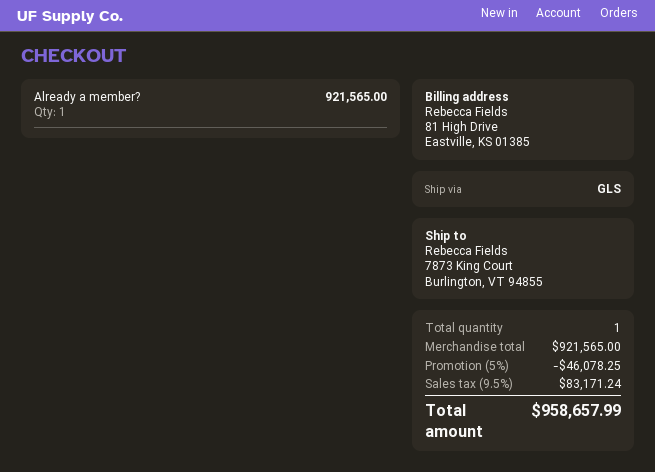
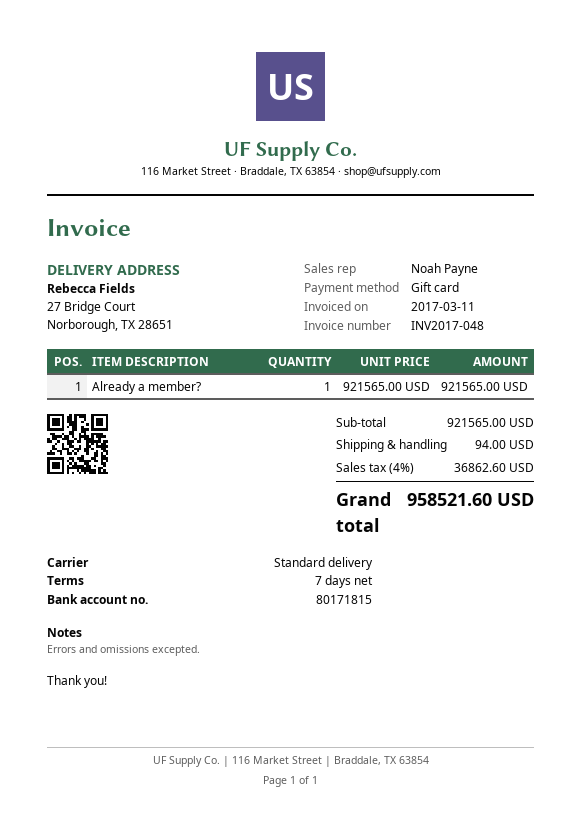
shipping method: GLS -> standard
ship to: 7873 King Court, Burlington, VT 94855 -> 27 Bridge Court, Norborough, TX 28651
discount: 5% = 46078.25 -> none
shipping: none -> 94.00
tax: 9.5% = 83171.24 -> 4% = 36862.60
total: 958657.99 -> 958521.60

